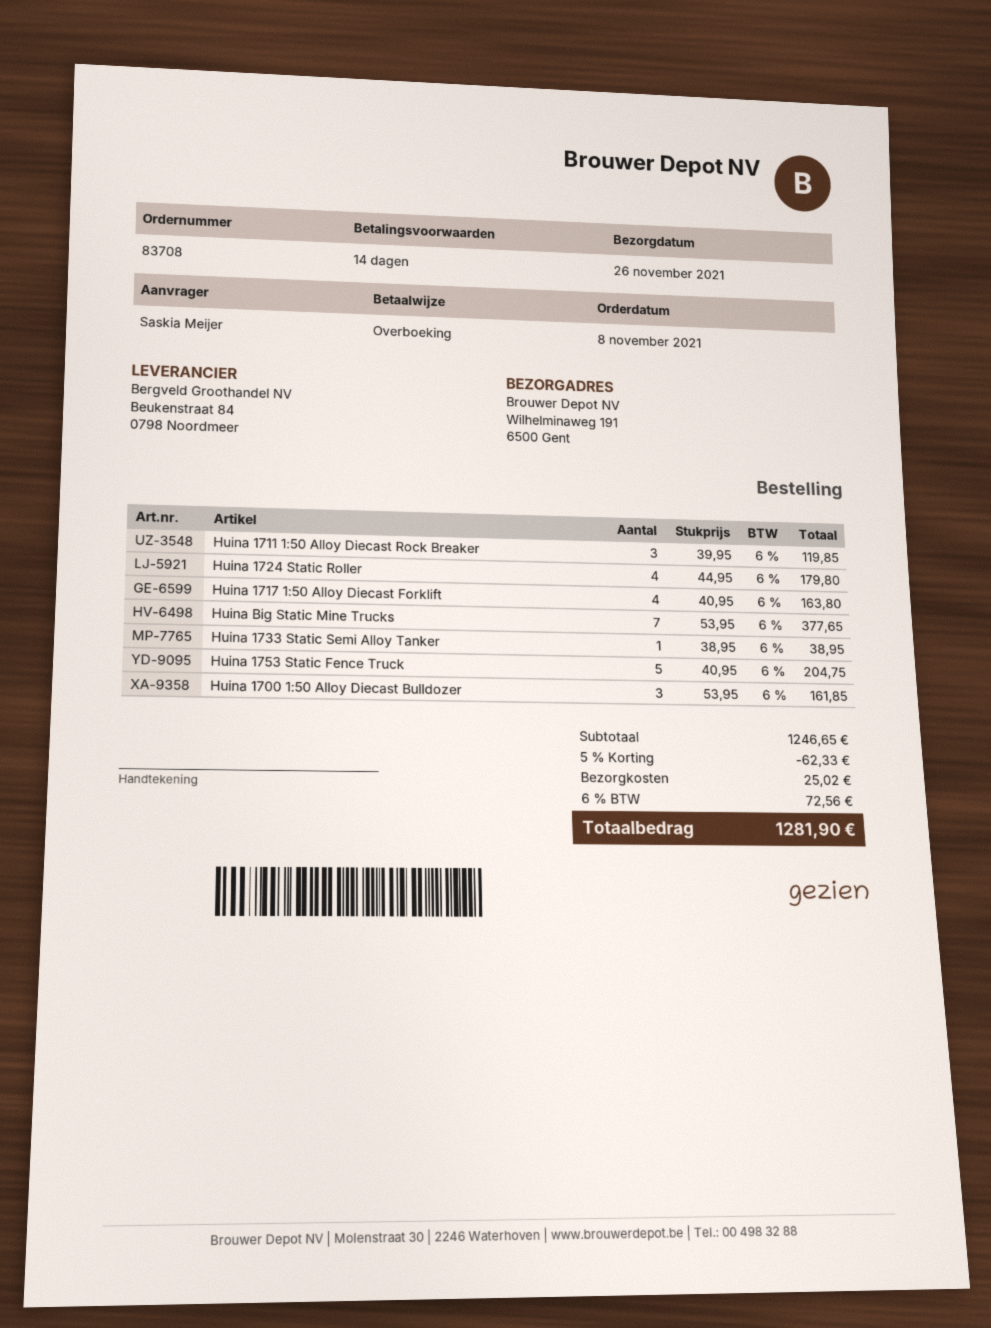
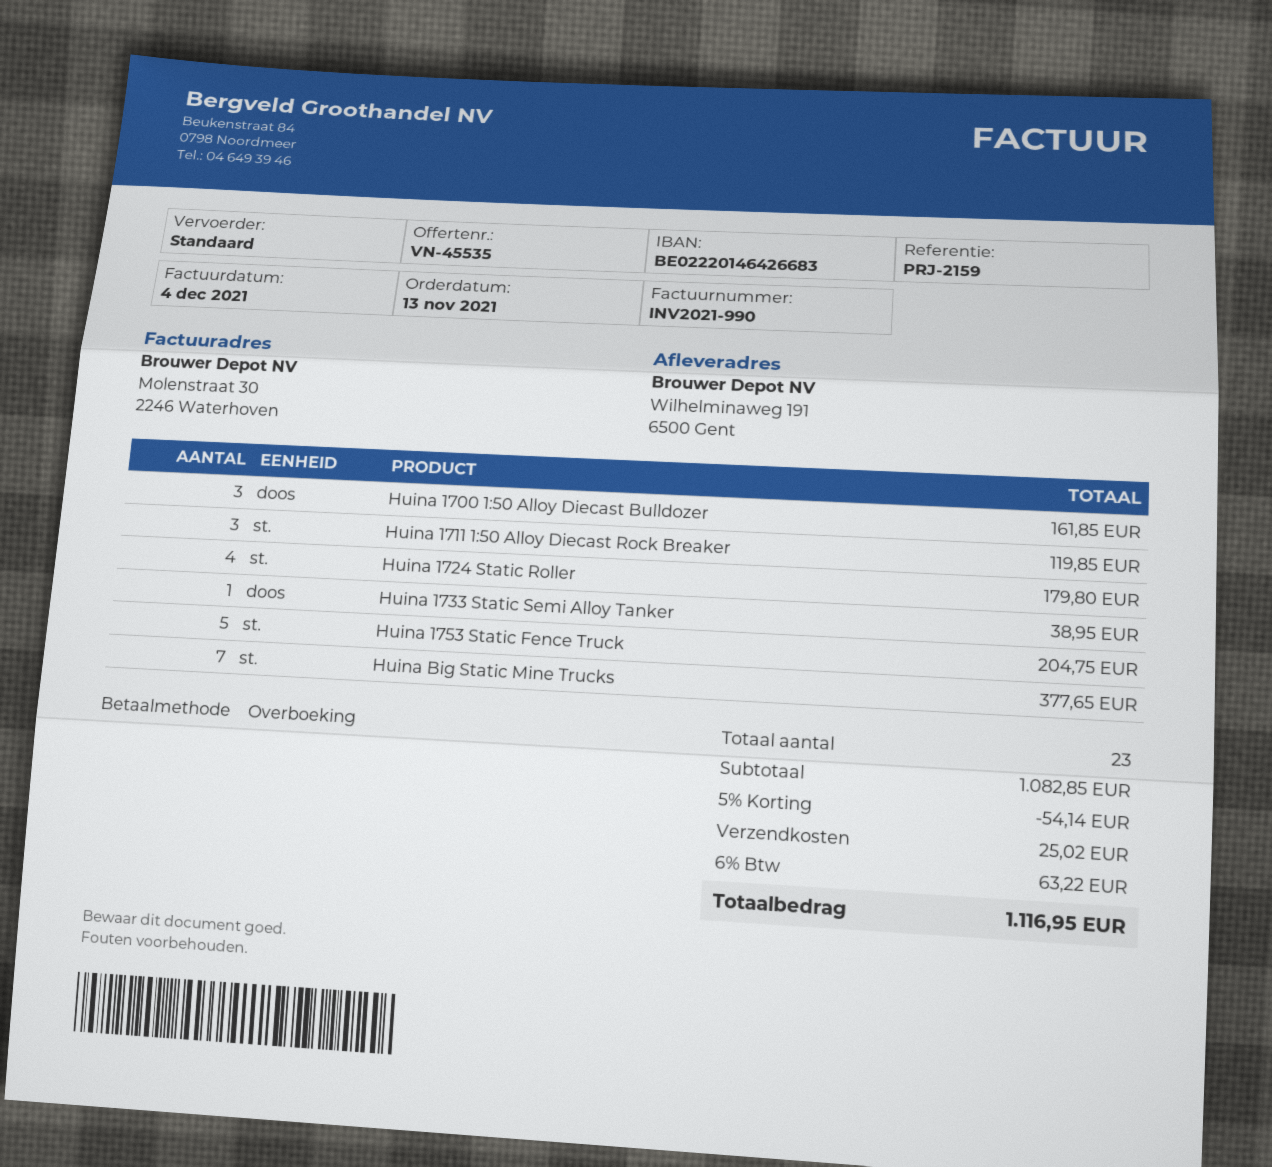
order date: 2021-11-08 -> 2021-11-13
Huina 1717 1:50 Alloy Diecast Forklift: 4 for 163.80 -> none
subtotal: 1246.65 -> 1082.85
discount: 5% = 62.33 -> 5% = 54.14
tax: 6% = 72.56 -> 6% = 63.22
total: 1281.90 -> 1116.95

